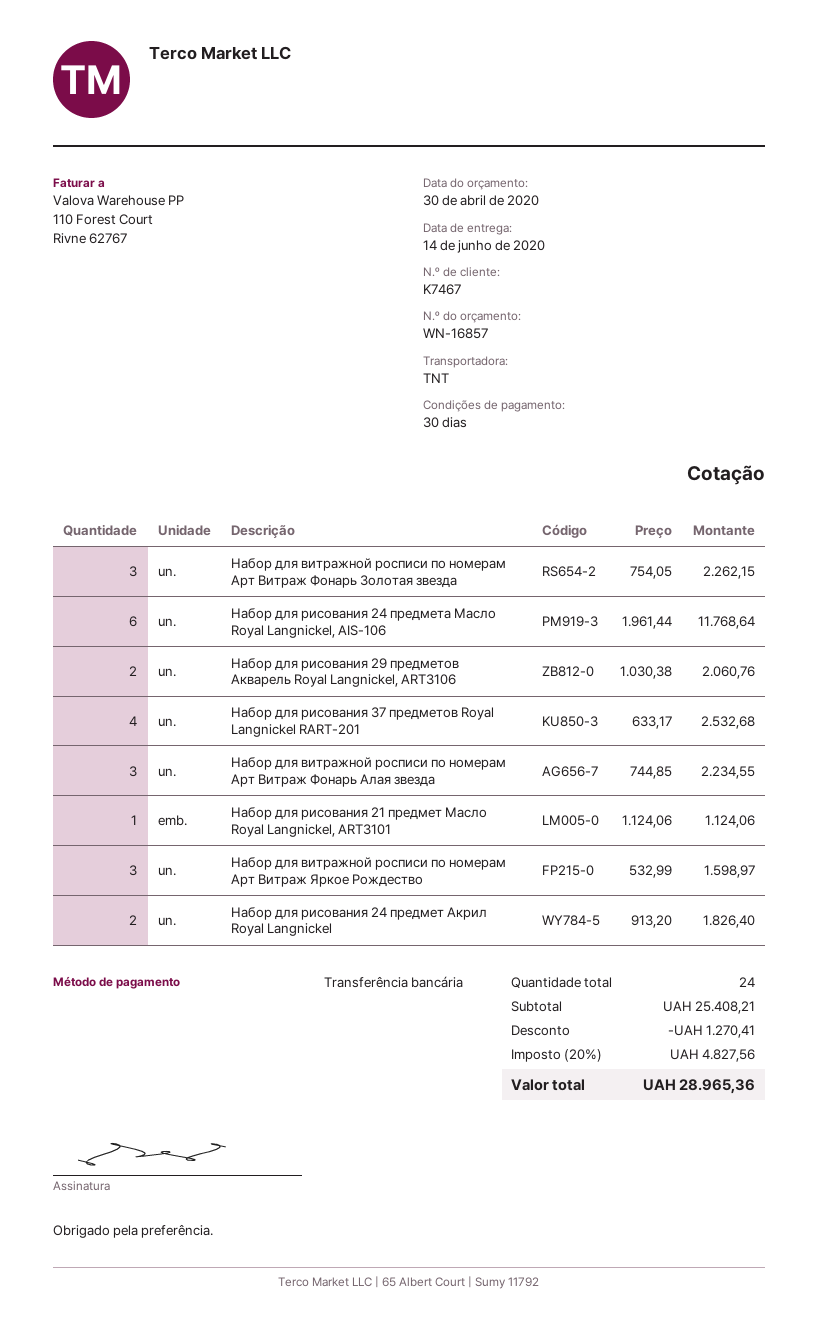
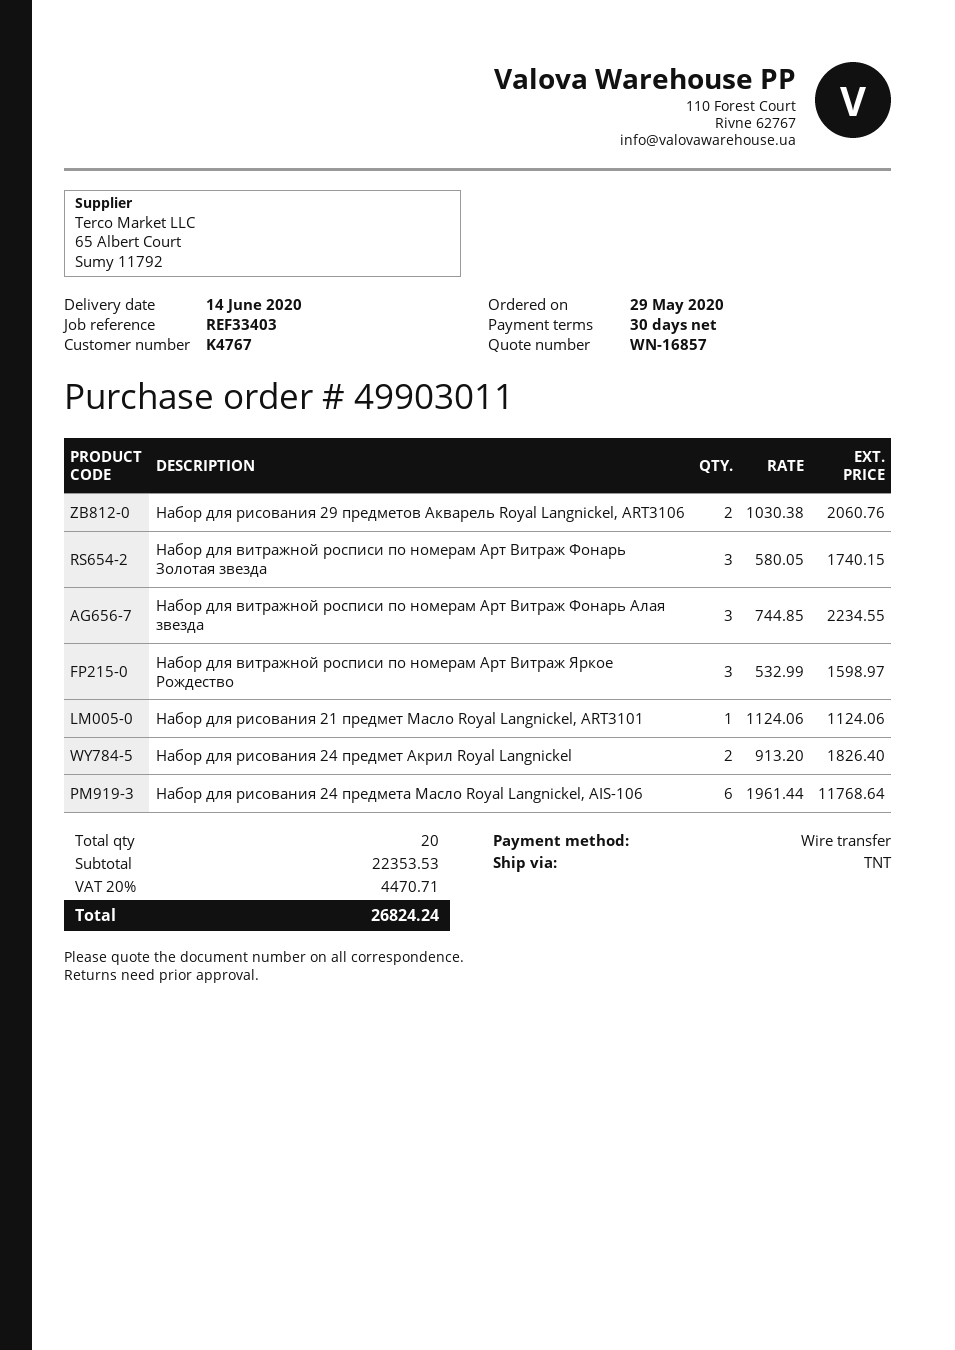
customer number: K7467 -> K4767
Набор для витражной росписи по номерам Арт Витраж Фонарь Золотая звезда: 3 x 754.05 = 2262.15 -> 3 x 580.05 = 1740.15
Набор для рисования 37 предметов Royal Langnickel RART-201: 4 x 633.17 = 2532.68 -> none
total quantity: 24 -> 20
subtotal: 25408.21 -> 22353.53
discount: 1270.41 -> none
tax: 20% = 4827.56 -> 20% = 4470.71
total: 28965.36 -> 26824.24

